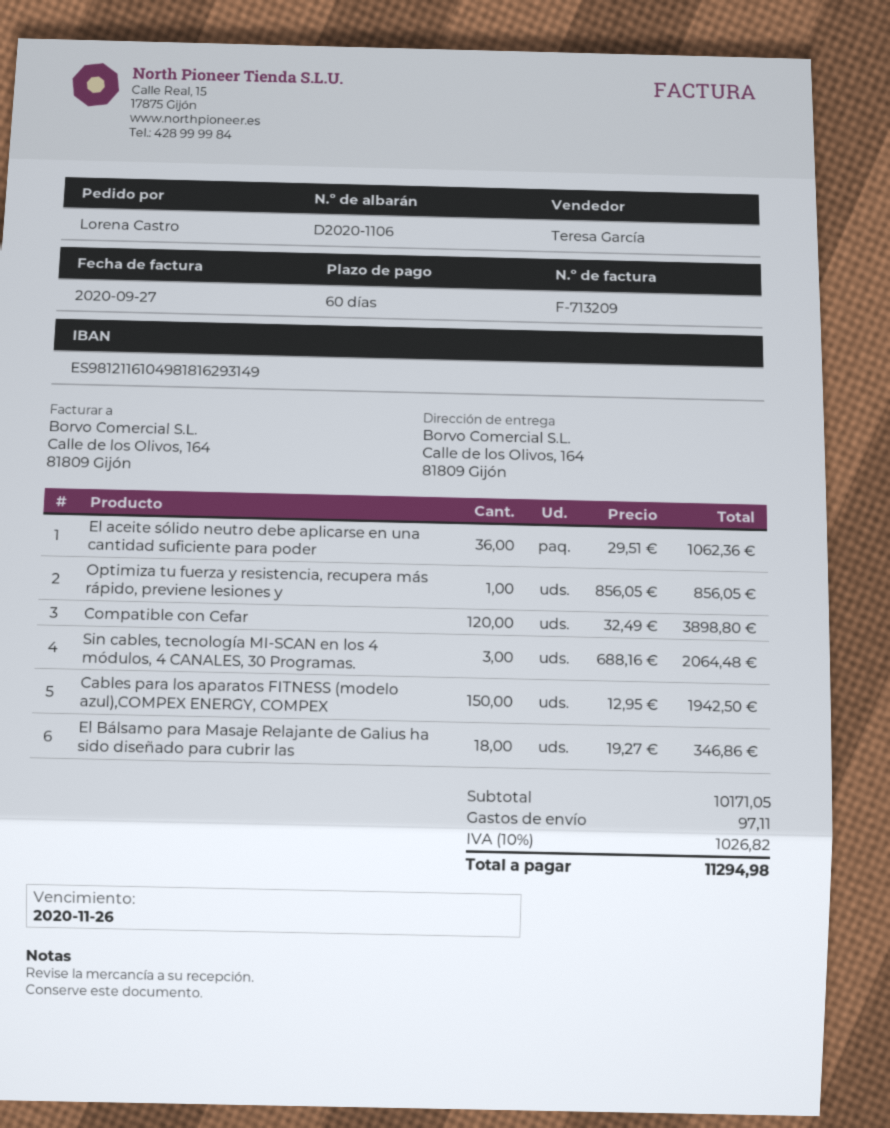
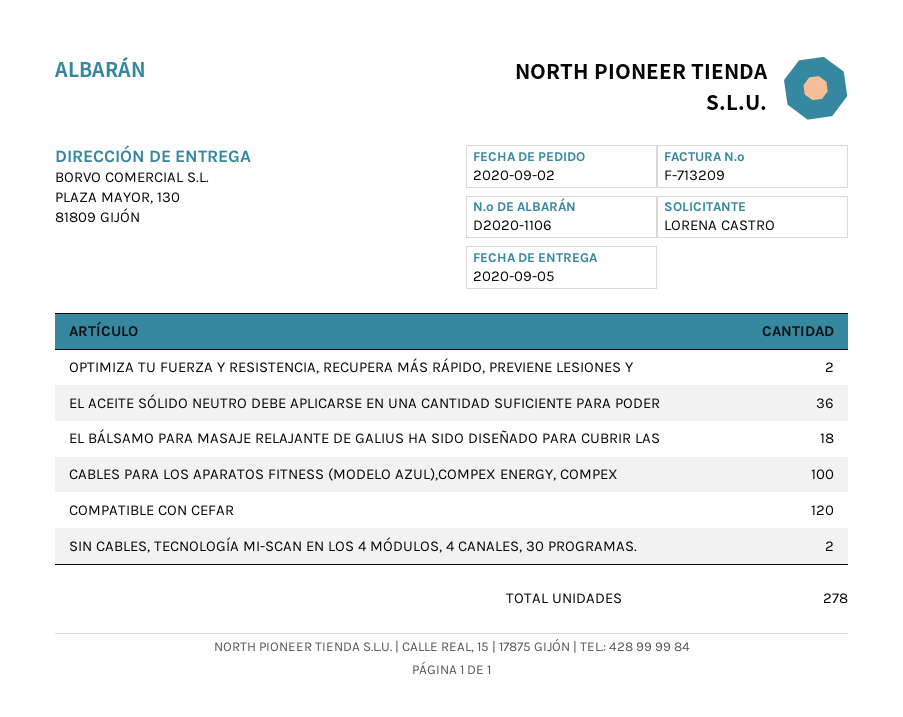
ship to: Calle de los Olivos, 164, 81809 Gijón -> PLAZA MAYOR, 130, 81809 GIJÓN
Optimiza tu fuerza y resistencia, recupera más rápido, previene lesiones y: 1 -> 2
Sin cables, tecnología MI-SCAN en los 4 módulos, 4 CANALES, 30 Programas.: 3 -> 2
Cables para los aparatos FITNESS (modelo azul),COMPEX ENERGY, COMPEX: 150 -> 100

